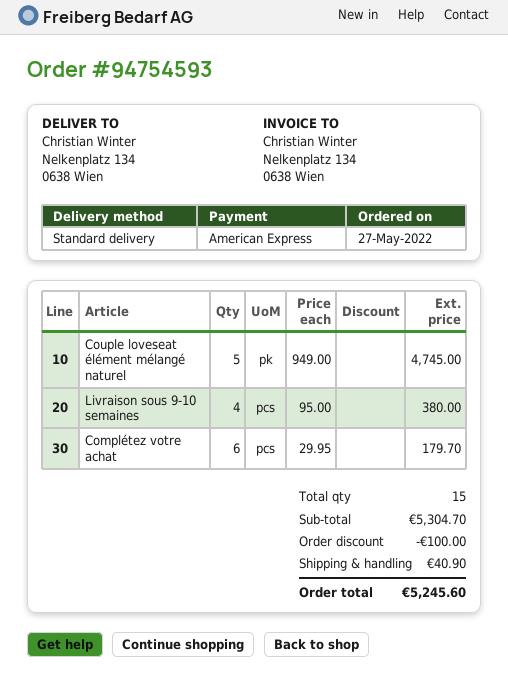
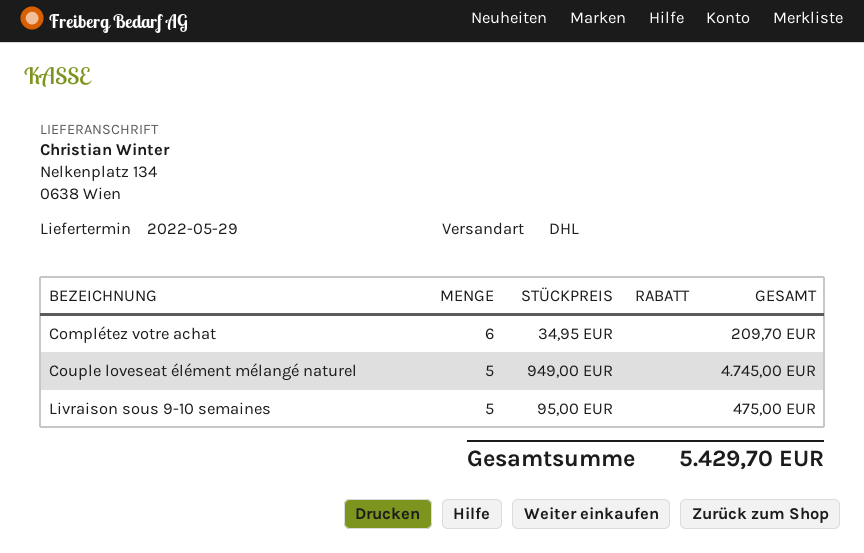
shipping method: standard -> DHL
Livraison sous 9-10 semaines: 4 x 95.00 = 380.00 -> 5 x 95.00 = 475.00
Complétez votre achat: 6 x 29.95 = 179.70 -> 6 x 34.95 = 209.70
discount: 100.00 -> none
shipping: 40.90 -> none
total: 5245.60 -> 5429.70

